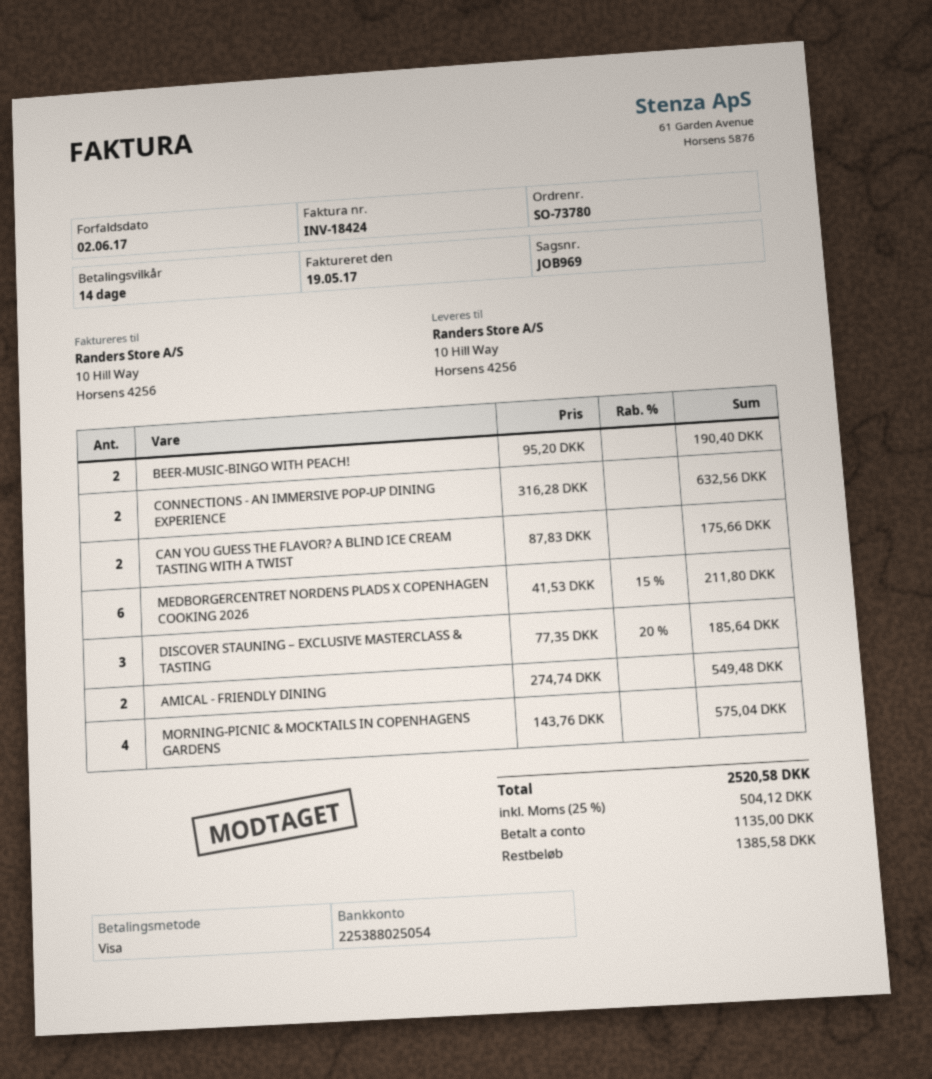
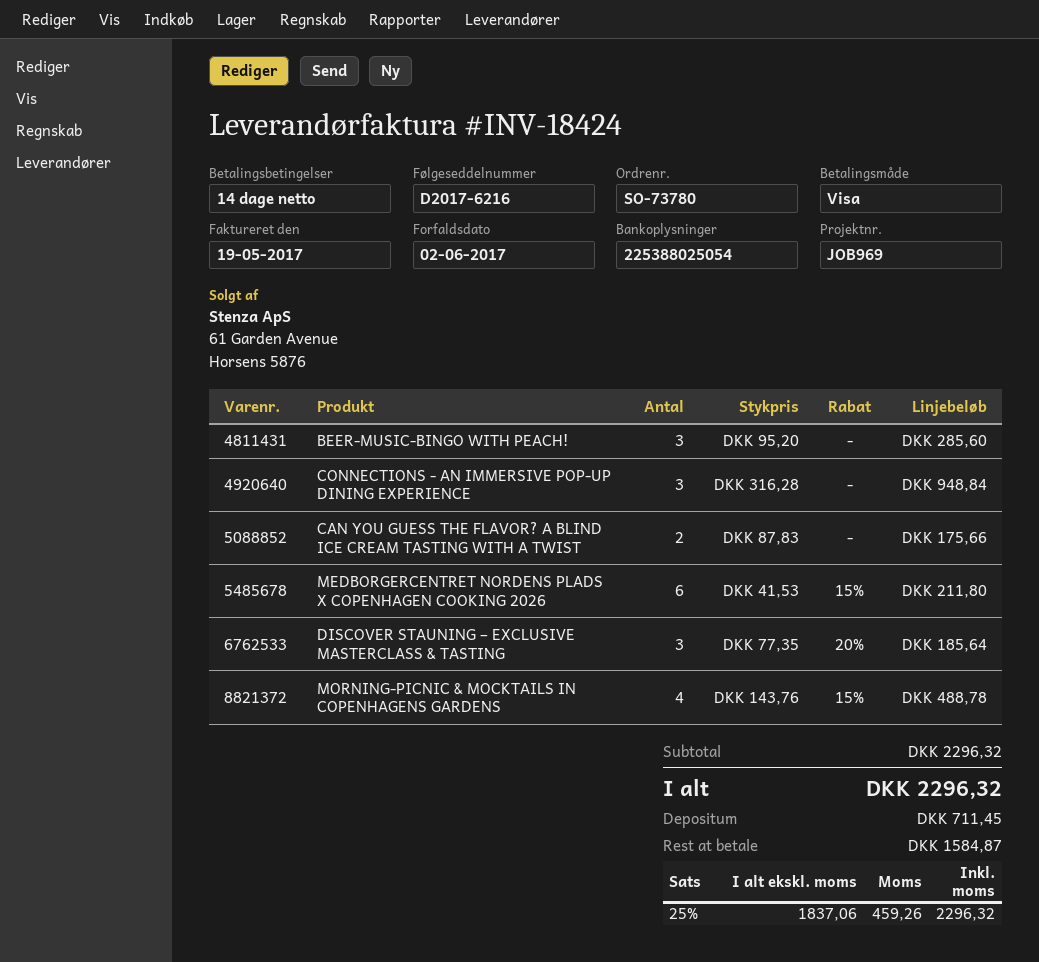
BEER-MUSIC-BINGO WITH PEACH!: 2 x 95.20 = 190.40 -> 3 x 95.20 = 285.60
CONNECTIONS - AN IMMERSIVE POP-UP DINING EXPERIENCE: 2 x 316.28 = 632.56 -> 3 x 316.28 = 948.84
AMICAL - FRIENDLY DINING: 2 x 274.74 = 549.48 -> none
MORNING-PICNIC & MOCKTAILS IN COPENHAGENS GARDENS: 4 x 143.76 = 575.04 -> 4 x 143.76 - 15% = 488.78
tax: 25% = 504.12 -> 25% = 459.26
total: 2520.58 -> 2296.32
deposit: 1135.00 -> 711.45
balance: 1385.58 -> 1584.87

